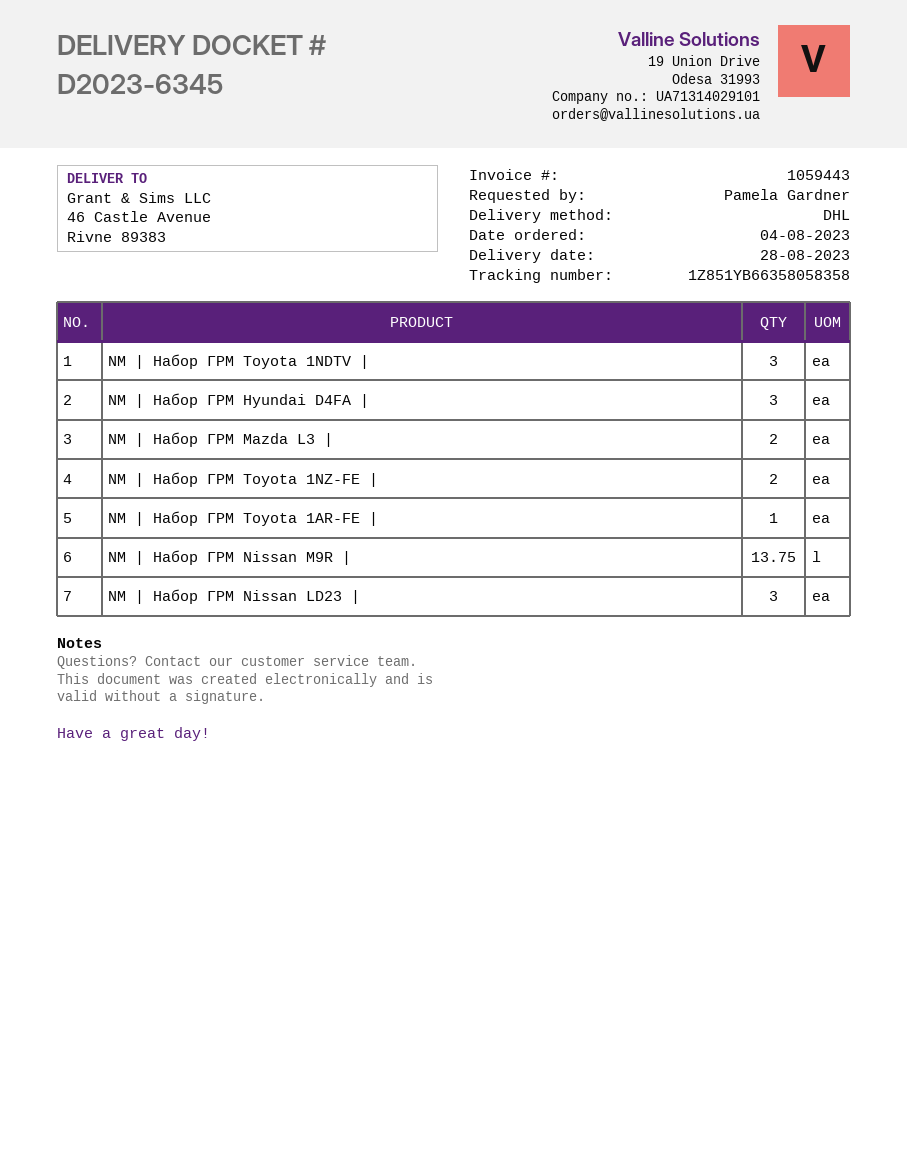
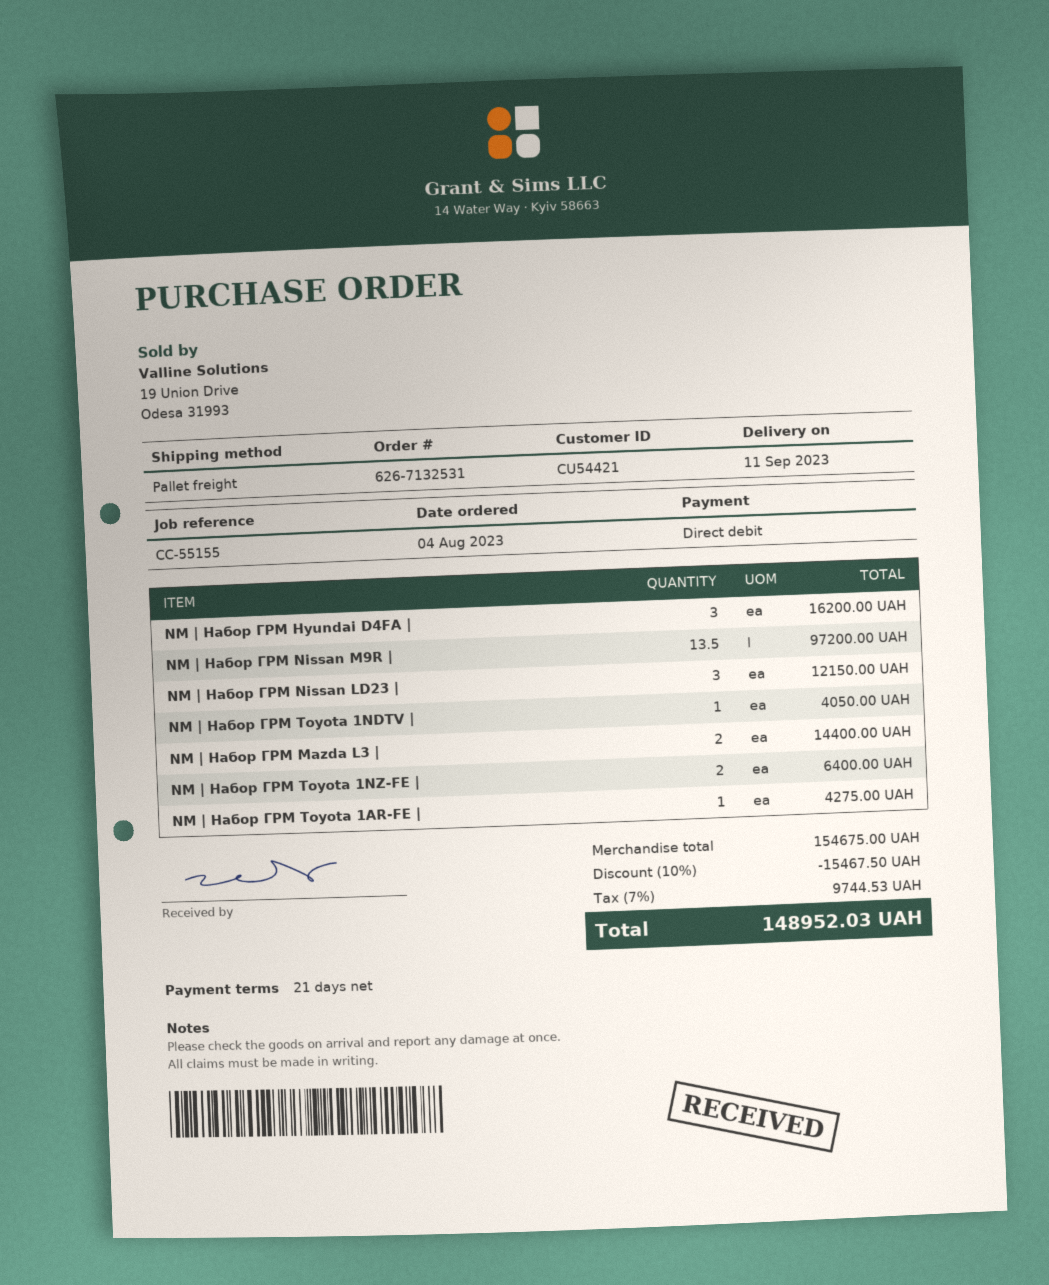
delivery date: 2023-08-28 -> 2023-09-11
shipping method: DHL -> pallet freight
NM | Набор ГРМ Toyota 1NDTV |: 3 -> 1
NM | Набор ГРМ Nissan M9R |: 13.75 -> 13.5

